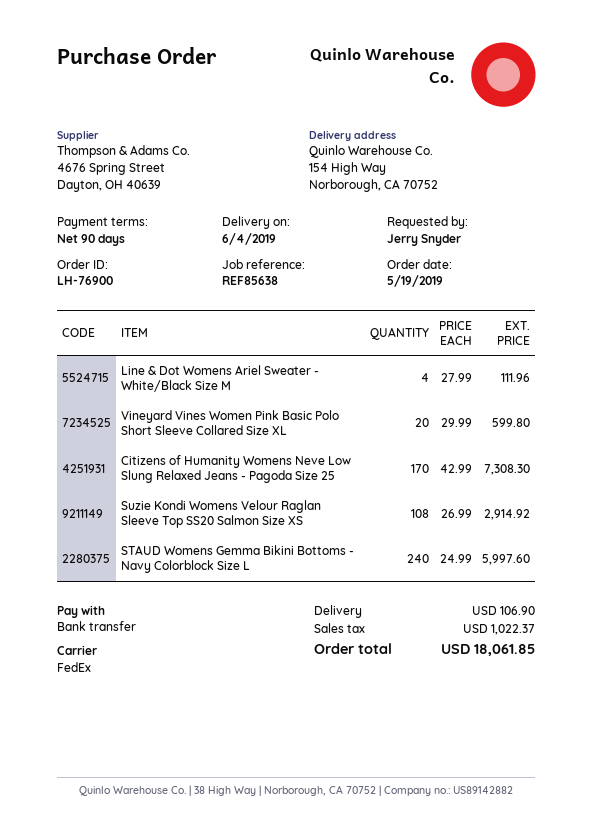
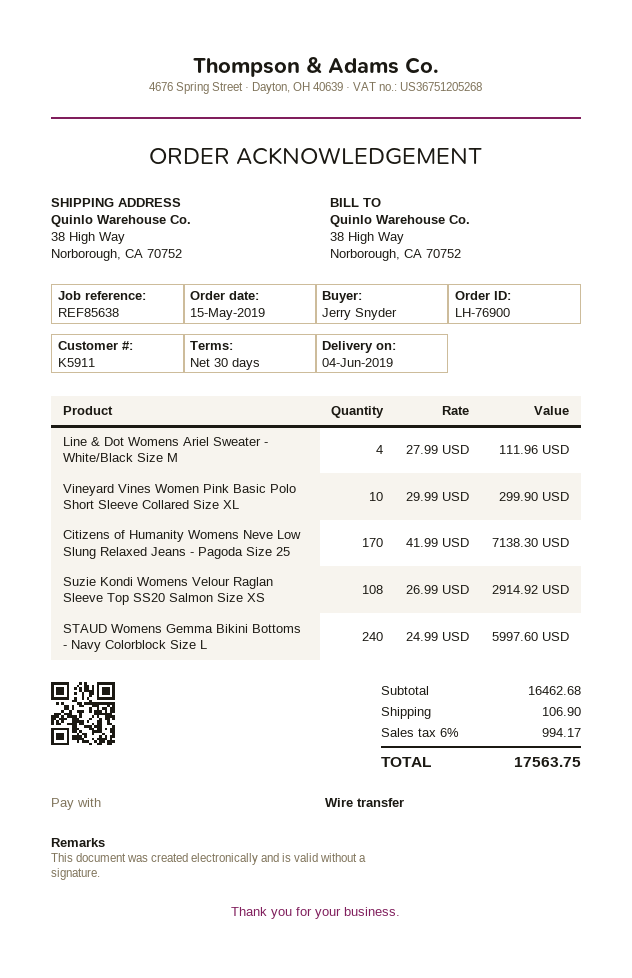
order date: 2019-05-19 -> 2019-05-15
payment terms: 90 days -> 30 days
ship to: 154 High Way, Norborough, CA 70752 -> 38 High Way, Norborough, CA 70752
Vineyard Vines Women Pink Basic Polo Short Sleeve Collared Size XL: 20 x 29.99 = 599.80 -> 10 x 29.99 = 299.90
Citizens of Humanity Womens Neve Low Slung Relaxed Jeans - Pagoda Size 25: 170 x 42.99 = 7308.30 -> 170 x 41.99 = 7138.30
tax: 1022.37 -> 994.17
total: 18061.85 -> 17563.75

